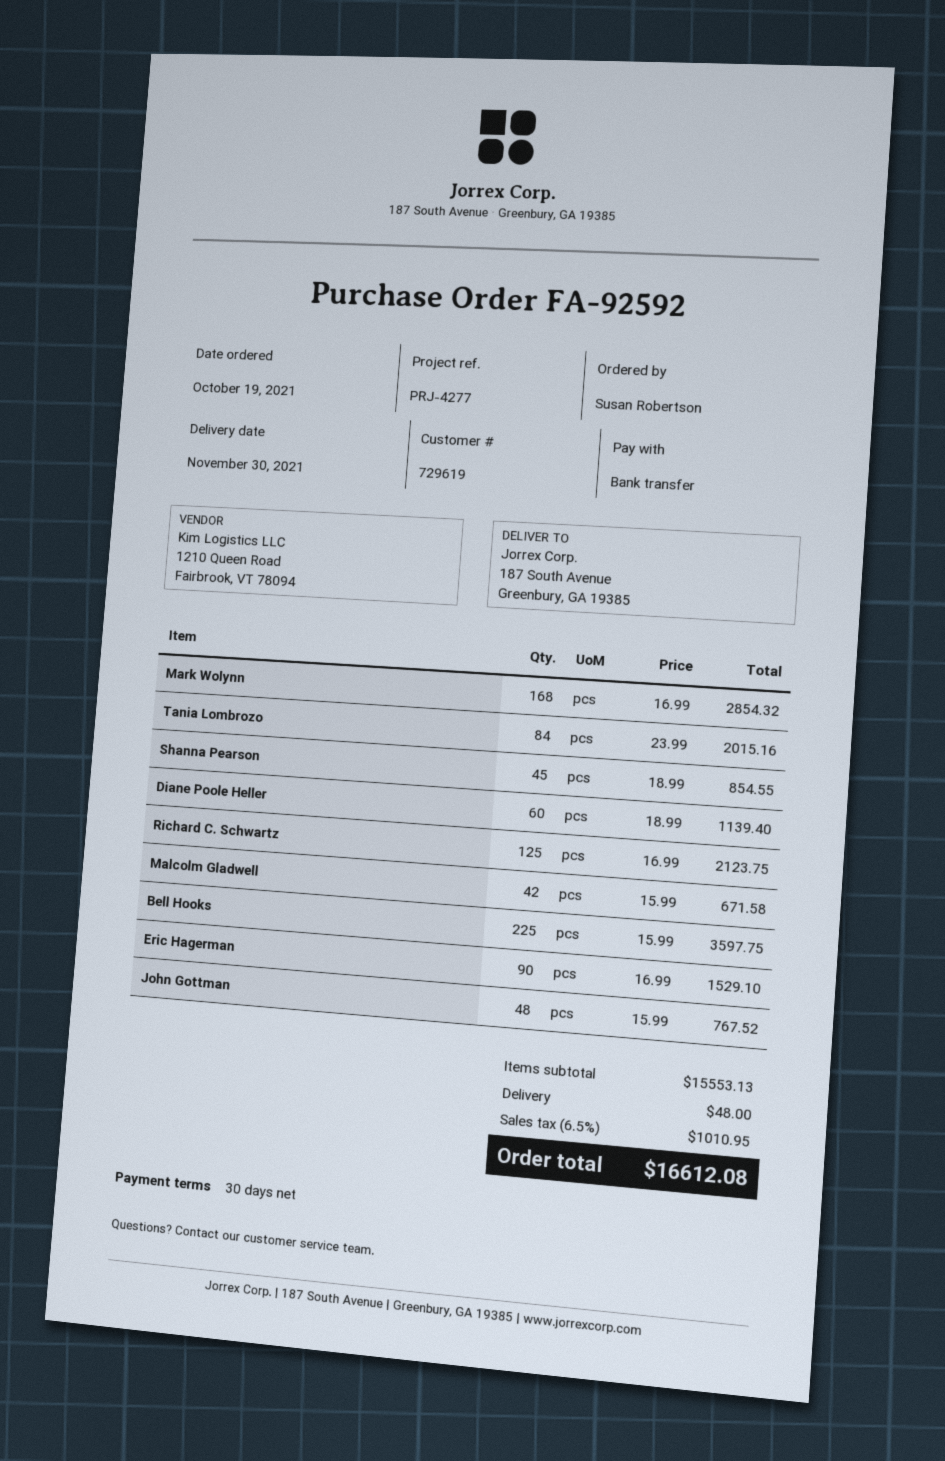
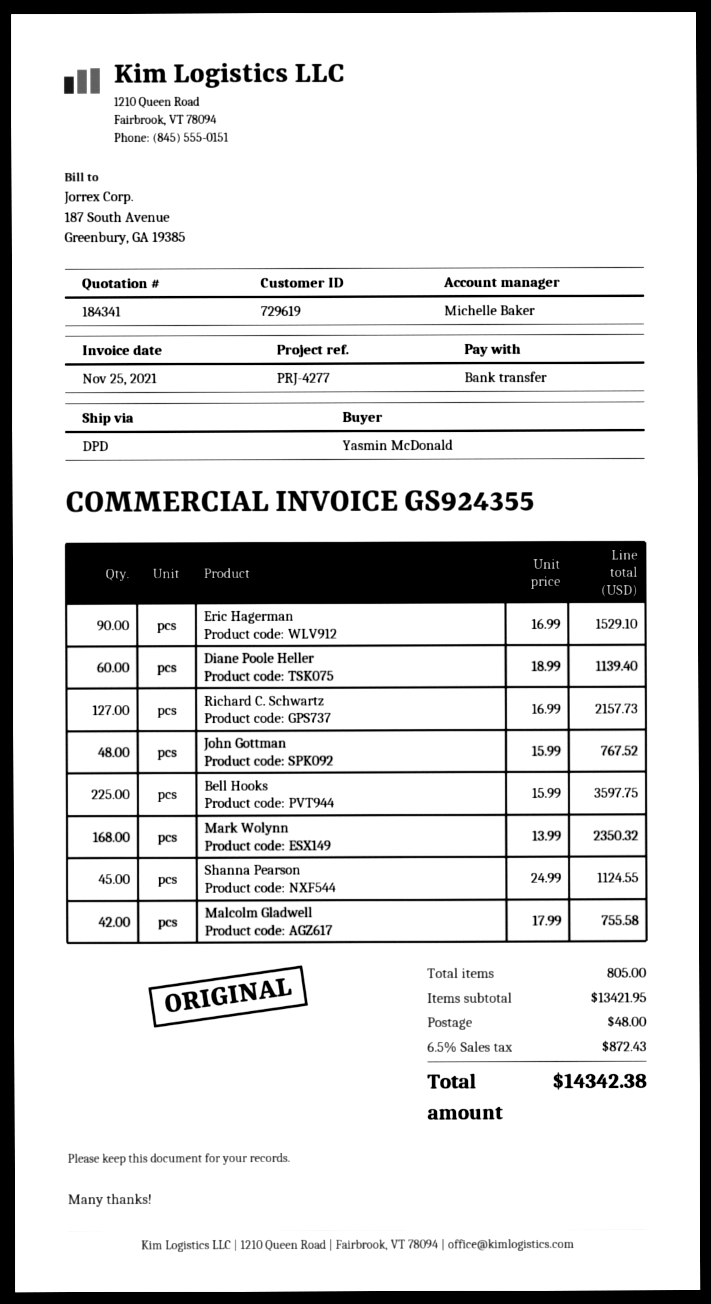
ordered by: Susan Robertson -> Yasmin McDonald
Mark Wolynn: 168 x 16.99 = 2854.32 -> 168 x 13.99 = 2350.32
Tania Lombrozo: 84 x 23.99 = 2015.16 -> none
Shanna Pearson: 45 x 18.99 = 854.55 -> 45 x 24.99 = 1124.55
Richard C. Schwartz: 125 x 16.99 = 2123.75 -> 127 x 16.99 = 2157.73
Malcolm Gladwell: 42 x 15.99 = 671.58 -> 42 x 17.99 = 755.58
subtotal: 15553.13 -> 13421.95
tax: 6.5% = 1010.95 -> 6.5% = 872.43
total: 16612.08 -> 14342.38

